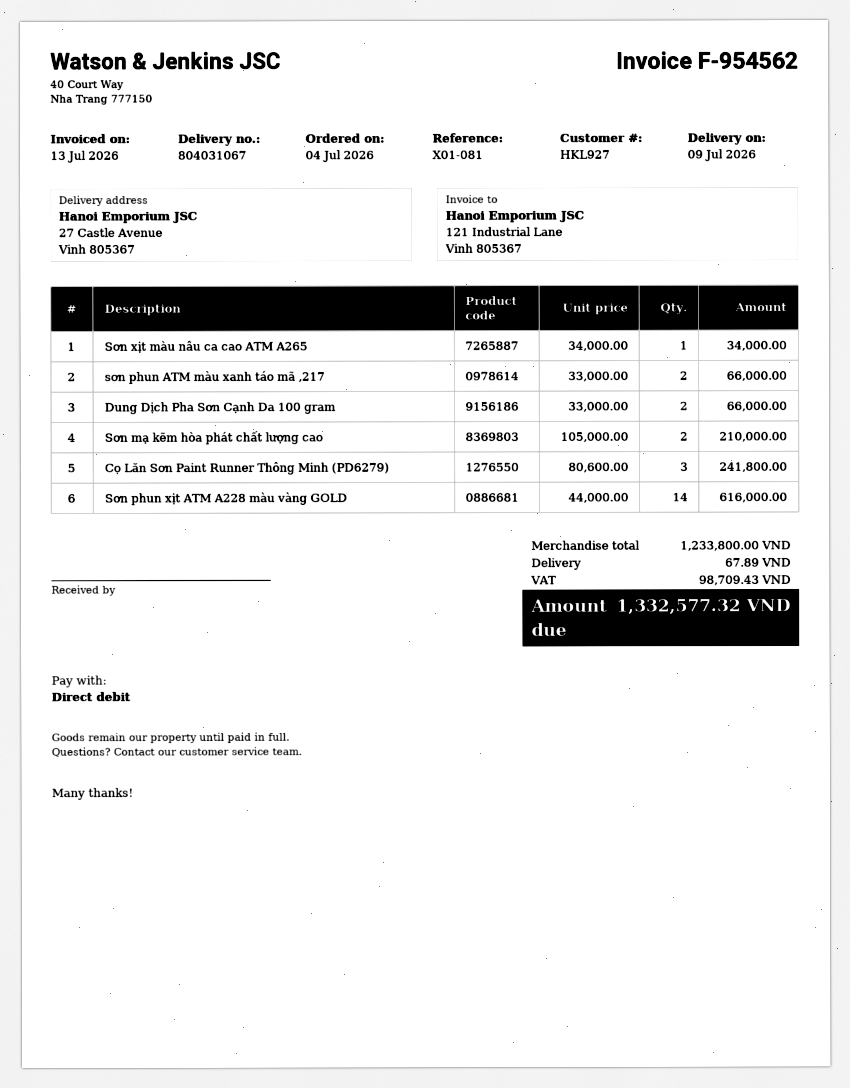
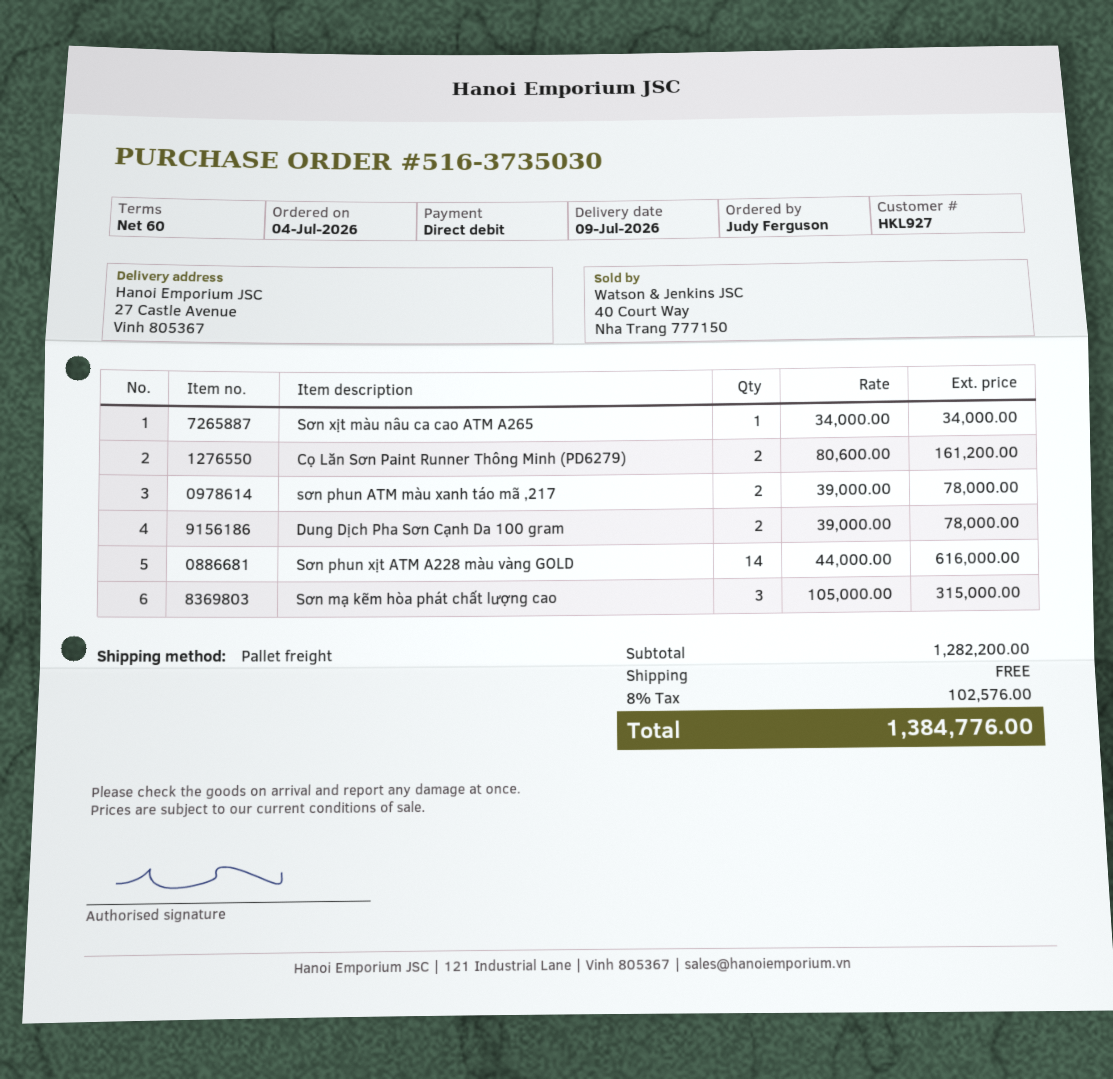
sơn phun ATM màu xanh táo mã ,217: 2 x 33000.00 = 66000.00 -> 2 x 39000.00 = 78000.00
Dung Dịch Pha Sơn Cạnh Da 100 gram: 2 x 33000.00 = 66000.00 -> 2 x 39000.00 = 78000.00
Sơn mạ kẽm hòa phát chất lượng cao: 2 x 105000.00 = 210000.00 -> 3 x 105000.00 = 315000.00
Cọ Lăn Sơn Paint Runner Thông Minh (PD6279): 3 x 80600.00 = 241800.00 -> 2 x 80600.00 = 161200.00
subtotal: 1233800.00 -> 1282200.00
shipping: 67.89 -> 0.00
tax: 98709.43 -> 102576.00
total: 1332577.32 -> 1384776.00

